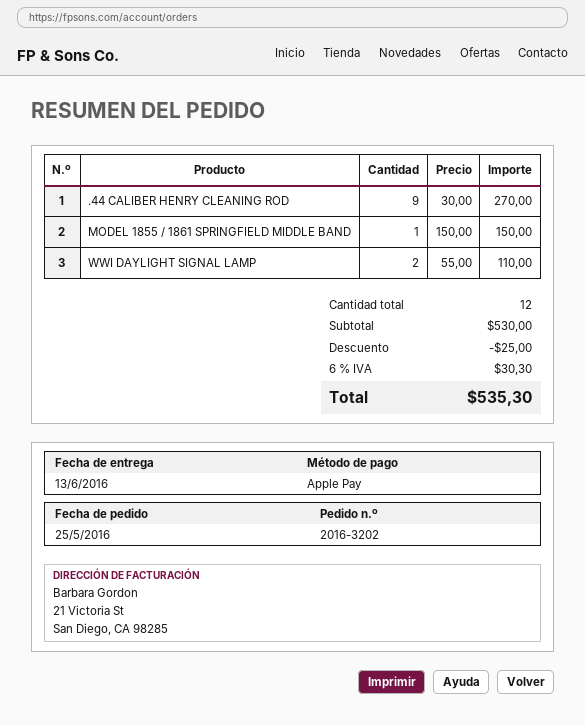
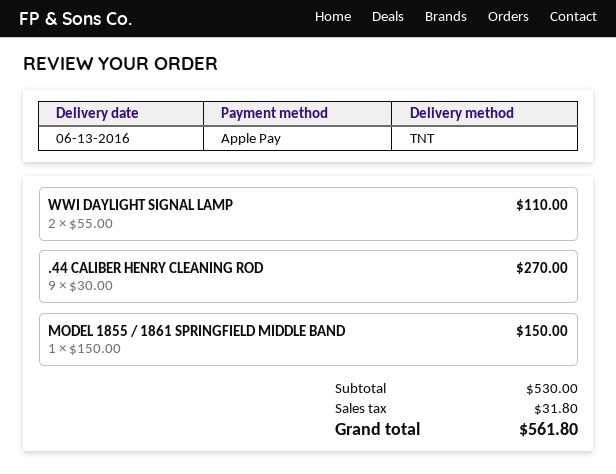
discount: 25.00 -> none
tax: 30.30 -> 31.80
total: 535.30 -> 561.80

